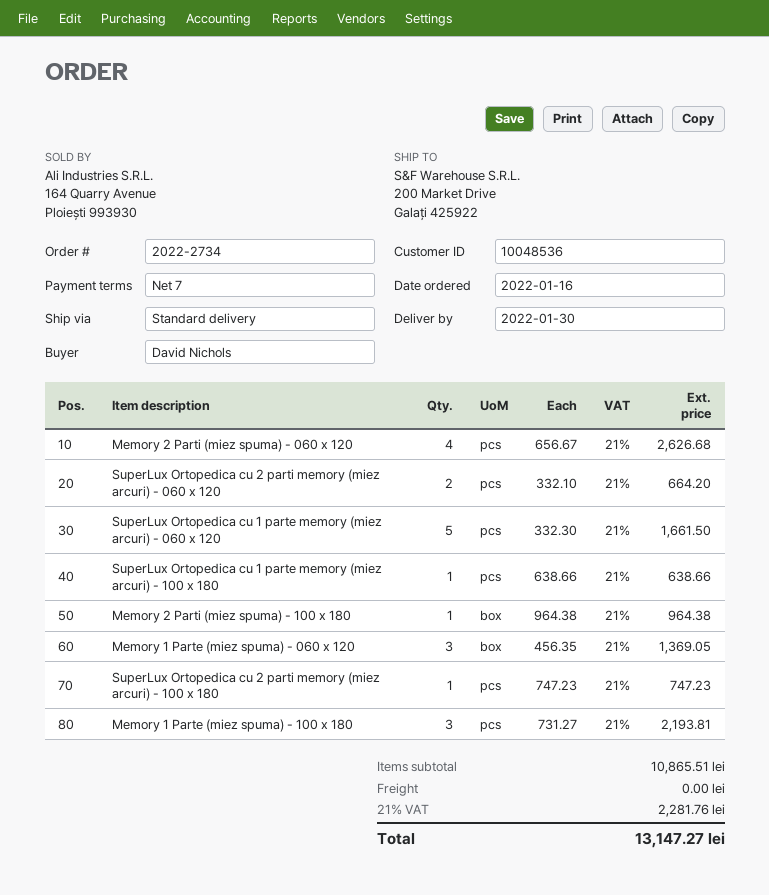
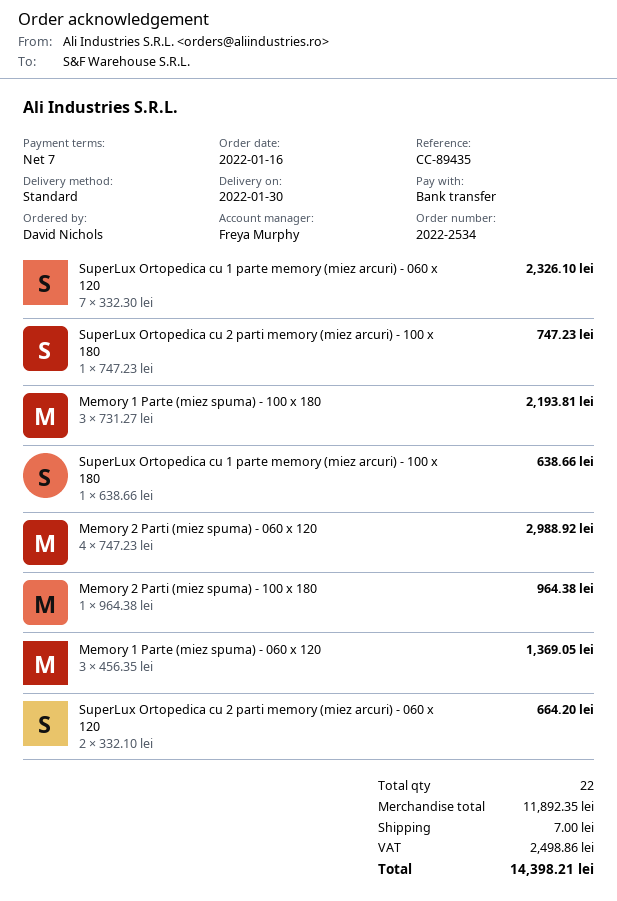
order number: 2022-2734 -> 2022-2534
Memory 2 Parti (miez spuma) - 060 x 120: 4 x 656.67 = 2626.68 -> 4 x 747.23 = 2988.92
SuperLux Ortopedica cu 1 parte memory (miez arcuri) - 060 x 120: 5 x 332.30 = 1661.50 -> 7 x 332.30 = 2326.10
subtotal: 10865.51 -> 11892.35
shipping: 0.00 -> 7.00
tax: 2281.76 -> 2498.86
total: 13147.27 -> 14398.21

